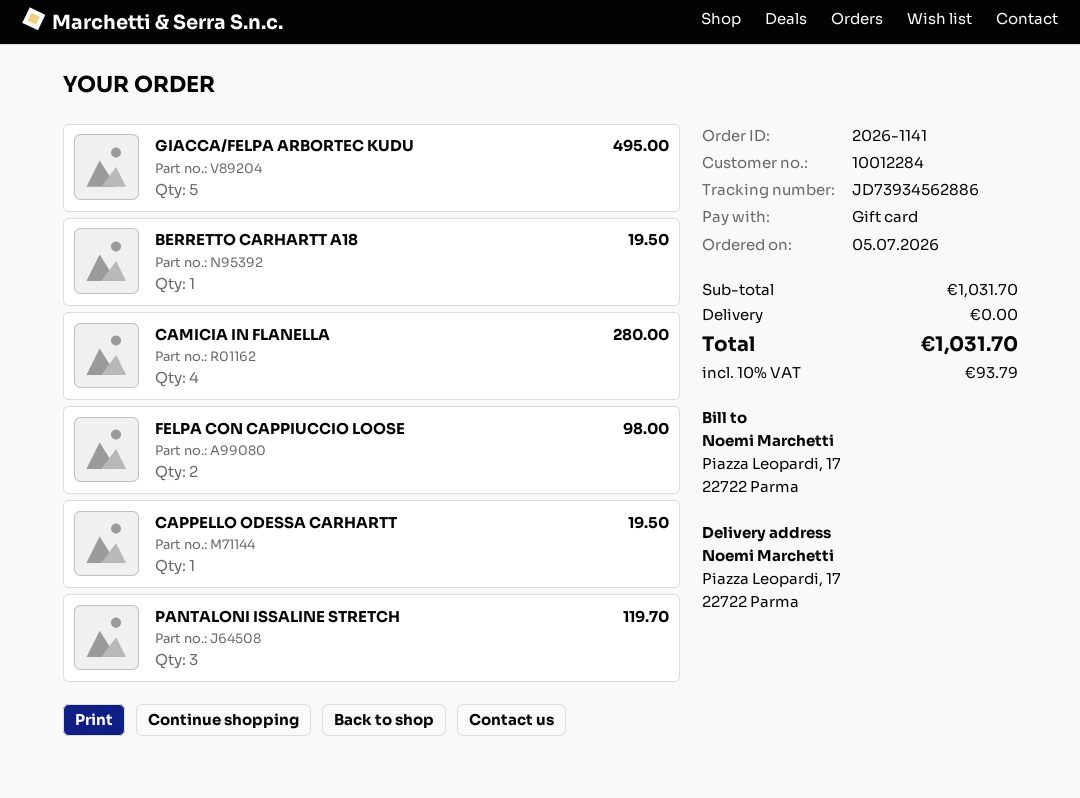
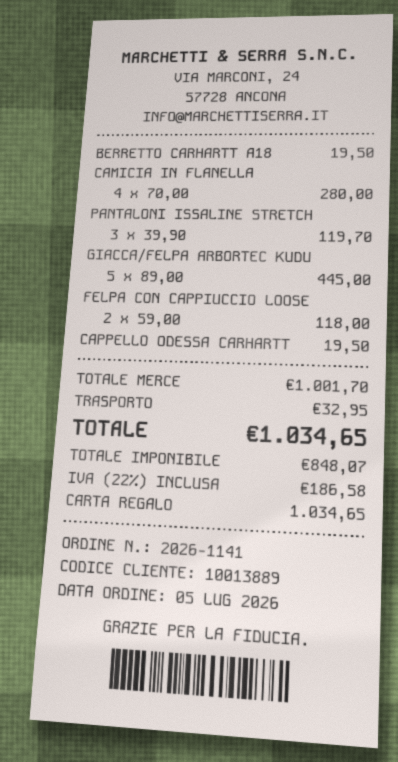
customer number: 10012284 -> 10013889
GIACCA/FELPA ARBORTEC KUDU: 5 for 495.00 -> 5 for 445.00
FELPA CON CAPPIUCCIO LOOSE: 2 for 98.00 -> 2 for 118.00
subtotal: 1031.70 -> 1001.70
shipping: 0.00 -> 32.95
tax: 10% = 93.79 -> 22% = 186.58
total: 1031.70 -> 1034.65

